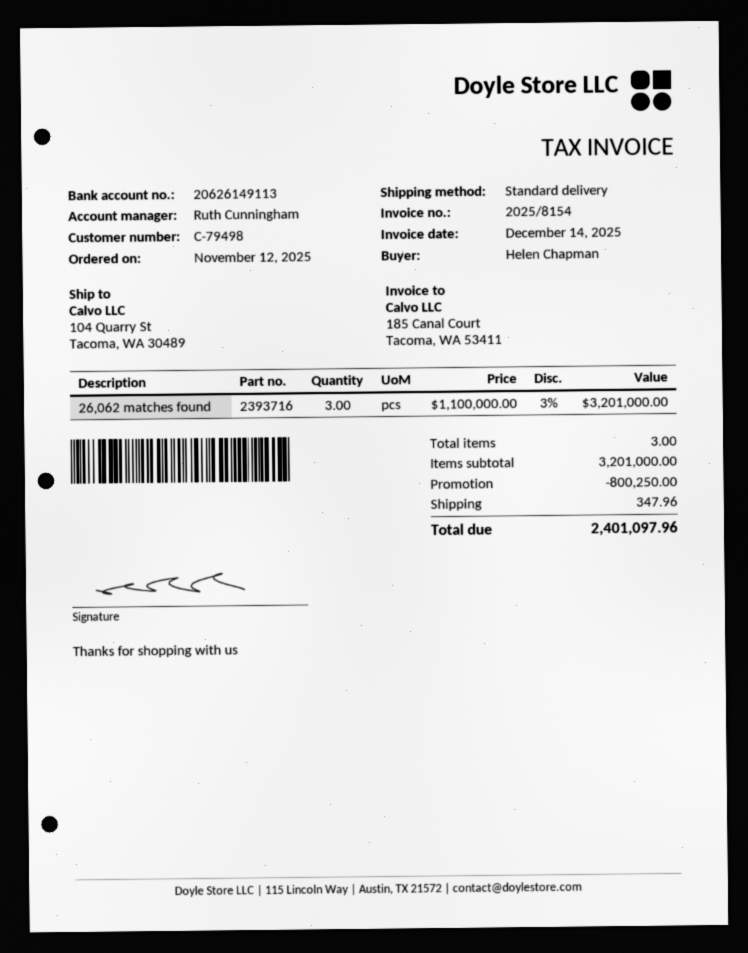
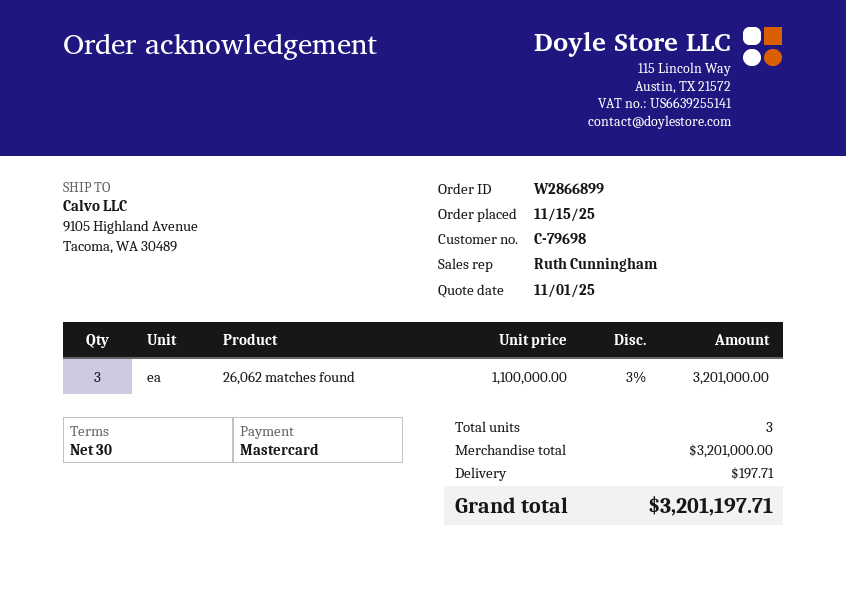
order date: 2025-11-12 -> 2025-11-15
customer number: C-79498 -> C-79698
ship to: 104 Quarry St, Tacoma, WA 30489 -> 9105 Highland Avenue, Tacoma, WA 30489
discount: 800250.00 -> none
shipping: 347.96 -> 197.71
total: 2401097.96 -> 3201197.71

